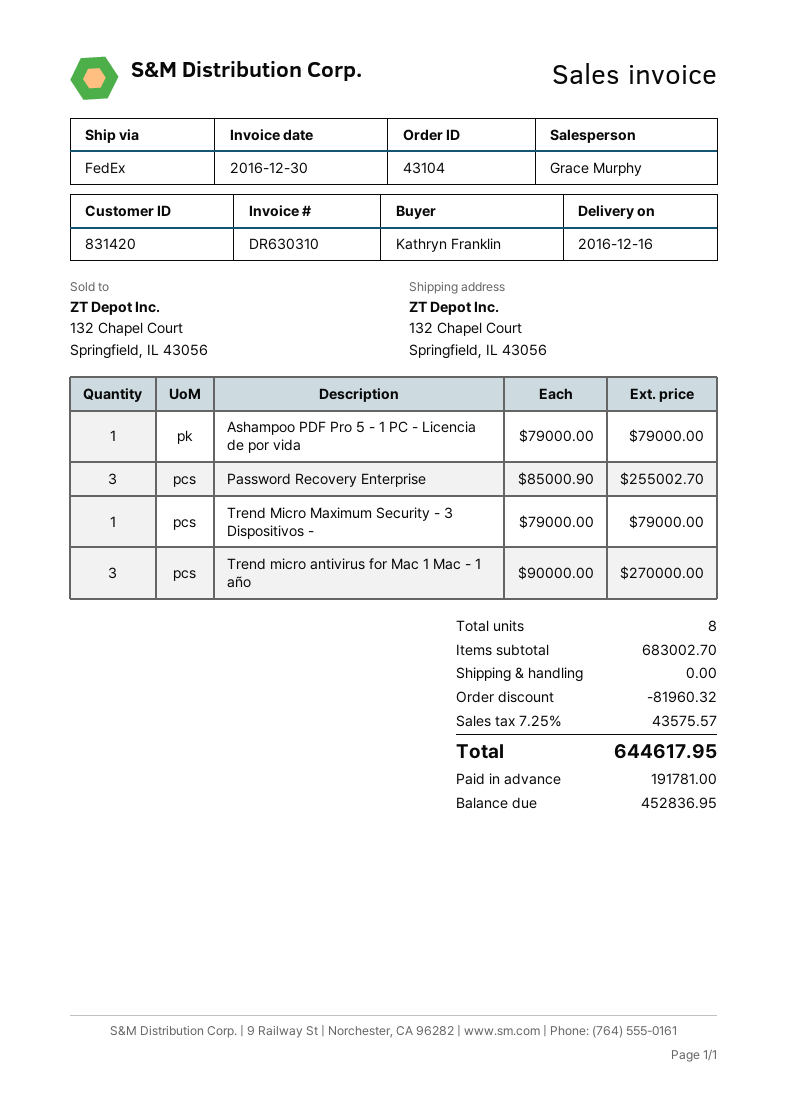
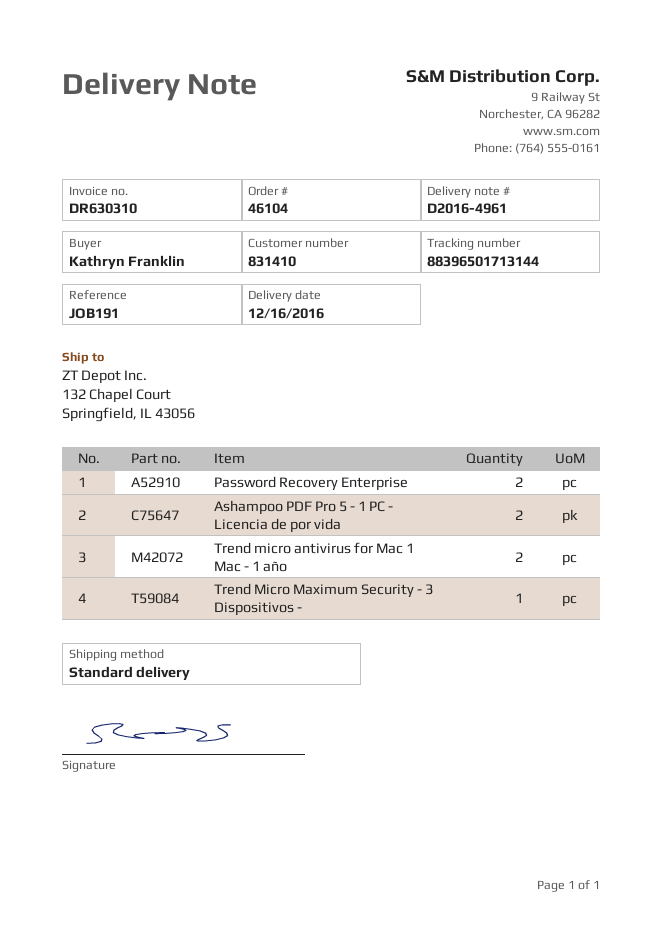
order number: 43104 -> 46104
customer number: 831420 -> 831410
shipping method: FedEx -> standard
Ashampoo PDF Pro 5 - 1 PC - Licencia de por vida: 1 -> 2
Password Recovery Enterprise: 3 -> 2
Trend micro antivirus for Mac 1 Mac - 1 año: 3 -> 2

